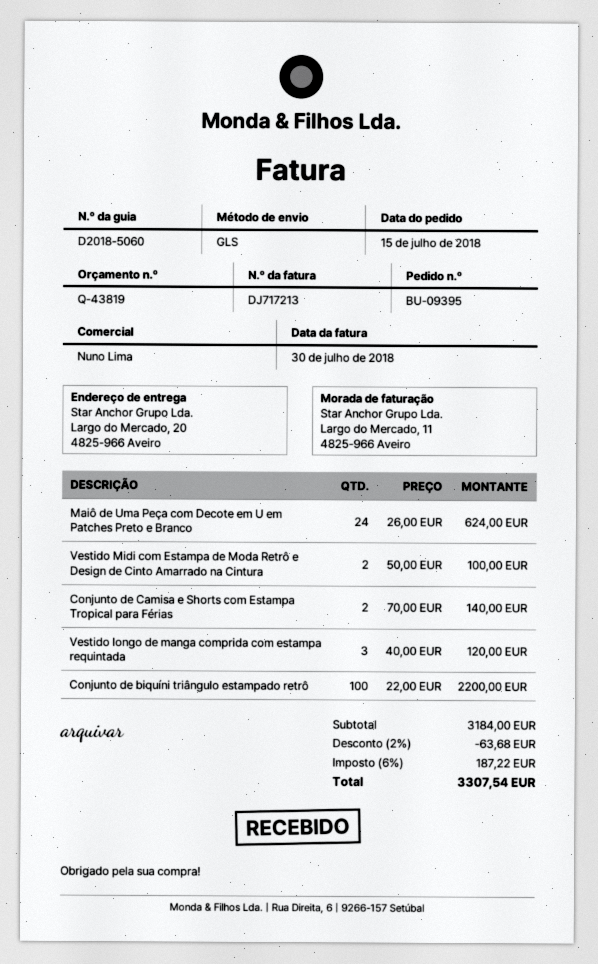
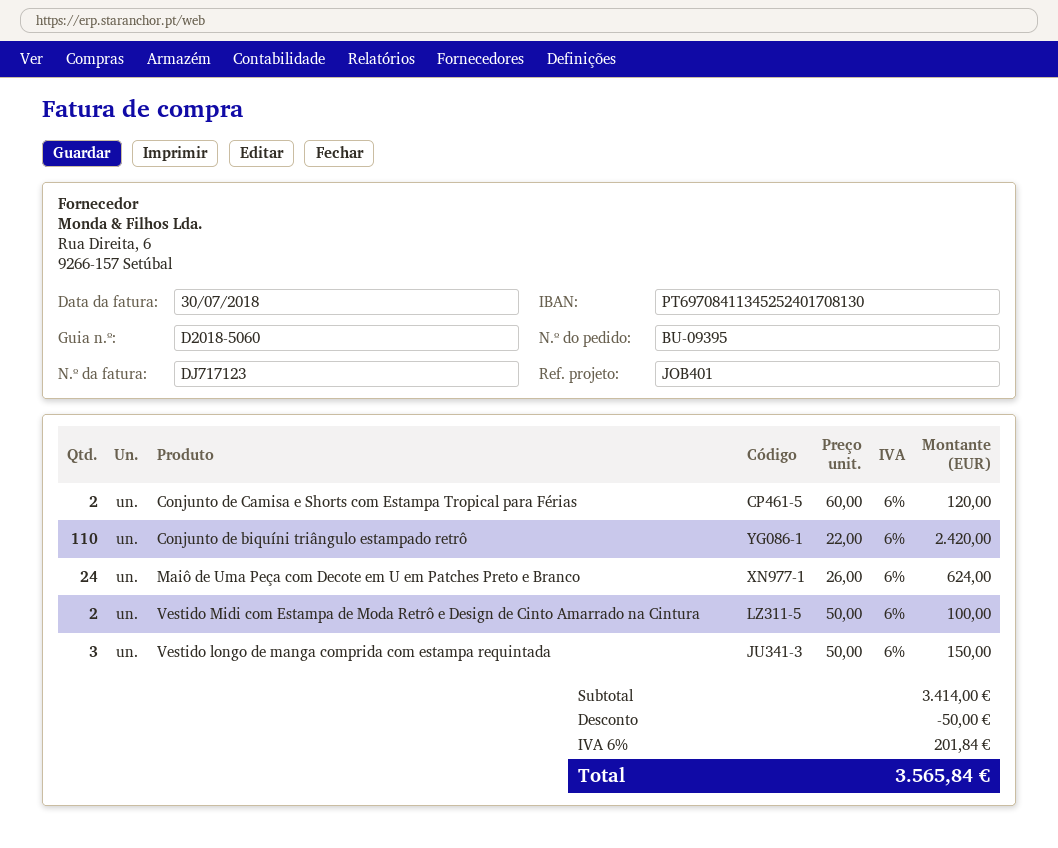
invoice number: DJ717213 -> DJ717123
Conjunto de Camisa e Shorts com Estampa Tropical para Férias: 2 x 70.00 = 140.00 -> 2 x 60.00 = 120.00
Vestido longo de manga comprida com estampa requintada: 3 x 40.00 = 120.00 -> 3 x 50.00 = 150.00
Conjunto de biquíni triângulo estampado retrô: 100 x 22.00 = 2200.00 -> 110 x 22.00 = 2420.00
subtotal: 3184.00 -> 3414.00
discount: 63.68 -> 50.00
tax: 6% = 187.22 -> 6% = 201.84
total: 3307.54 -> 3565.84

